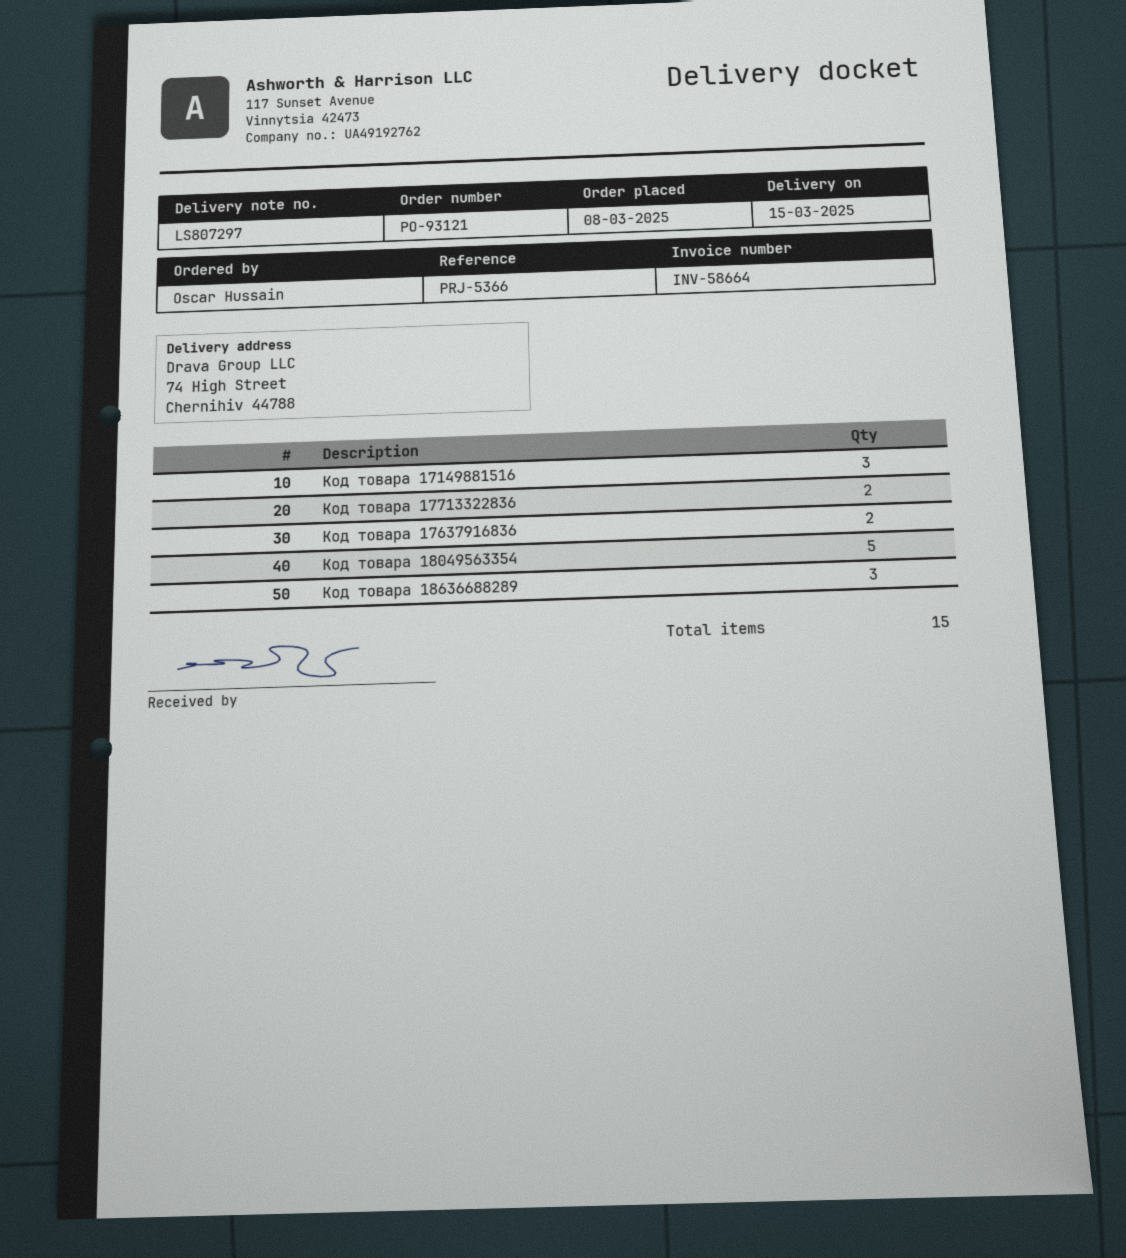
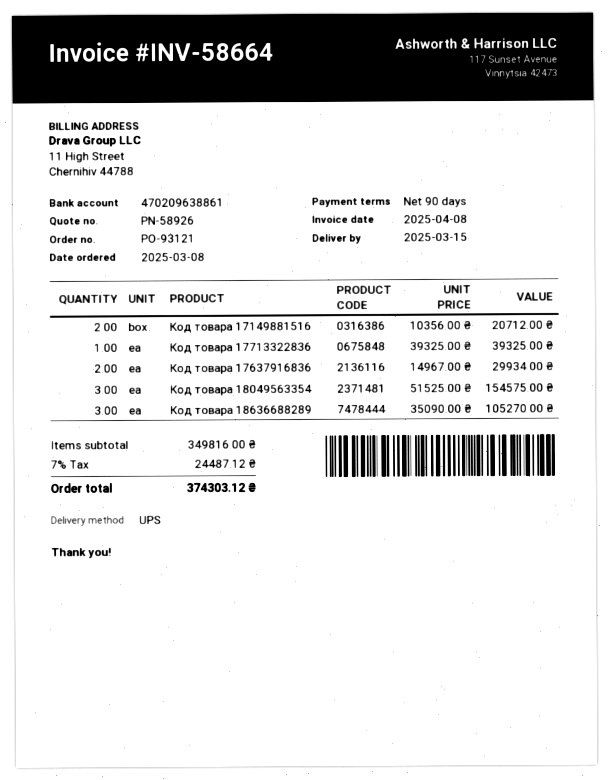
Код товара 17149881516: 3 -> 2
Код товара 17713322836: 2 -> 1
Код товара 18049563354: 5 -> 3

